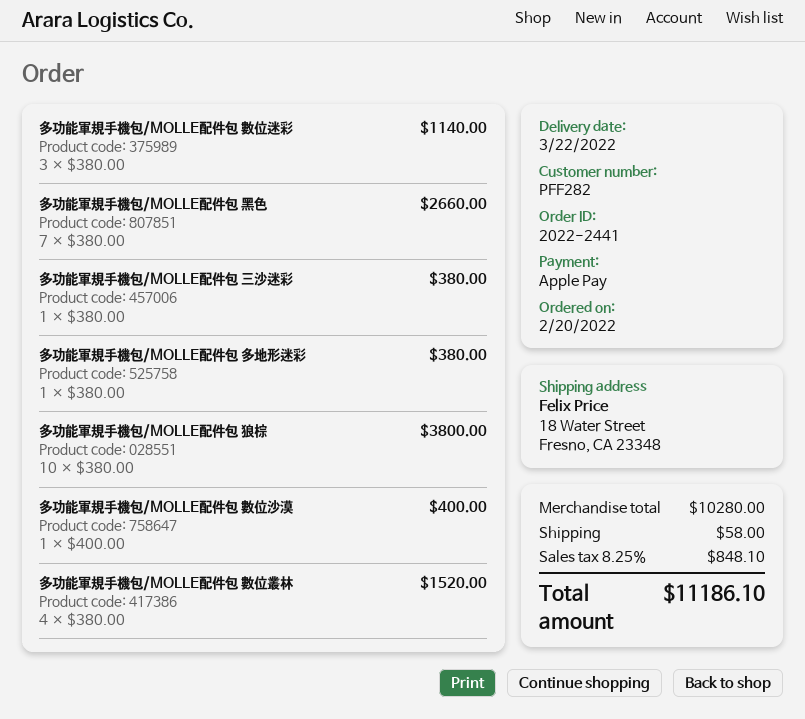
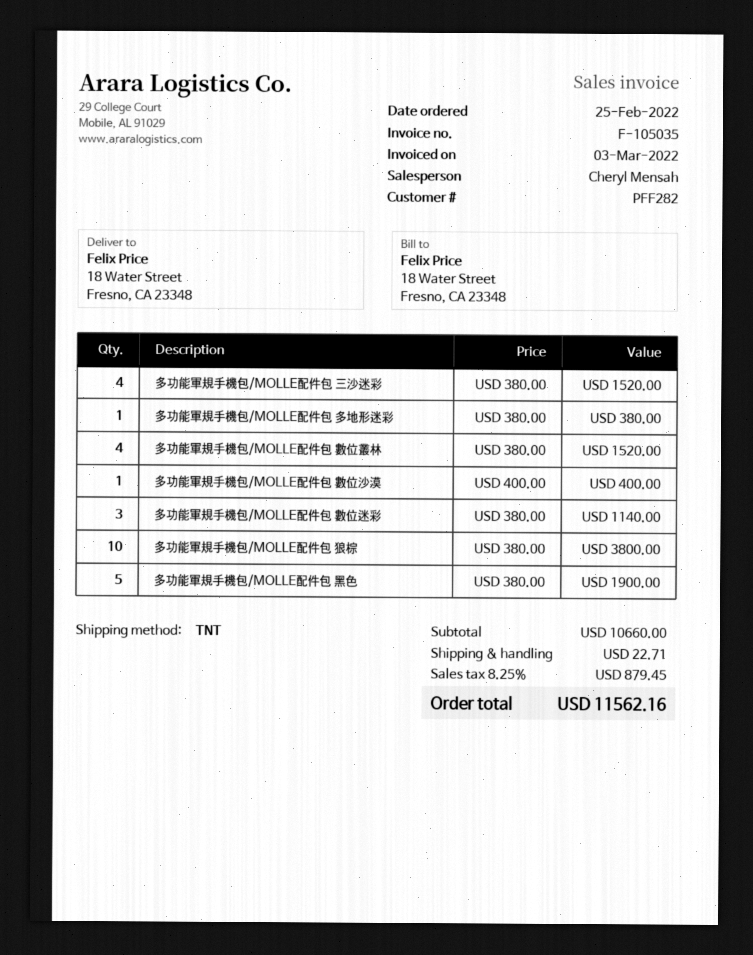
order date: 2022-02-20 -> 2022-02-25
多功能軍規手機包/MOLLE配件包 黑色: 7 x 380.00 = 2660.00 -> 5 x 380.00 = 1900.00
多功能軍規手機包/MOLLE配件包 三沙迷彩: 1 x 380.00 = 380.00 -> 4 x 380.00 = 1520.00
subtotal: 10280.00 -> 10660.00
shipping: 58.00 -> 22.71
tax: 8.25% = 848.10 -> 8.25% = 879.45
total: 11186.10 -> 11562.16

